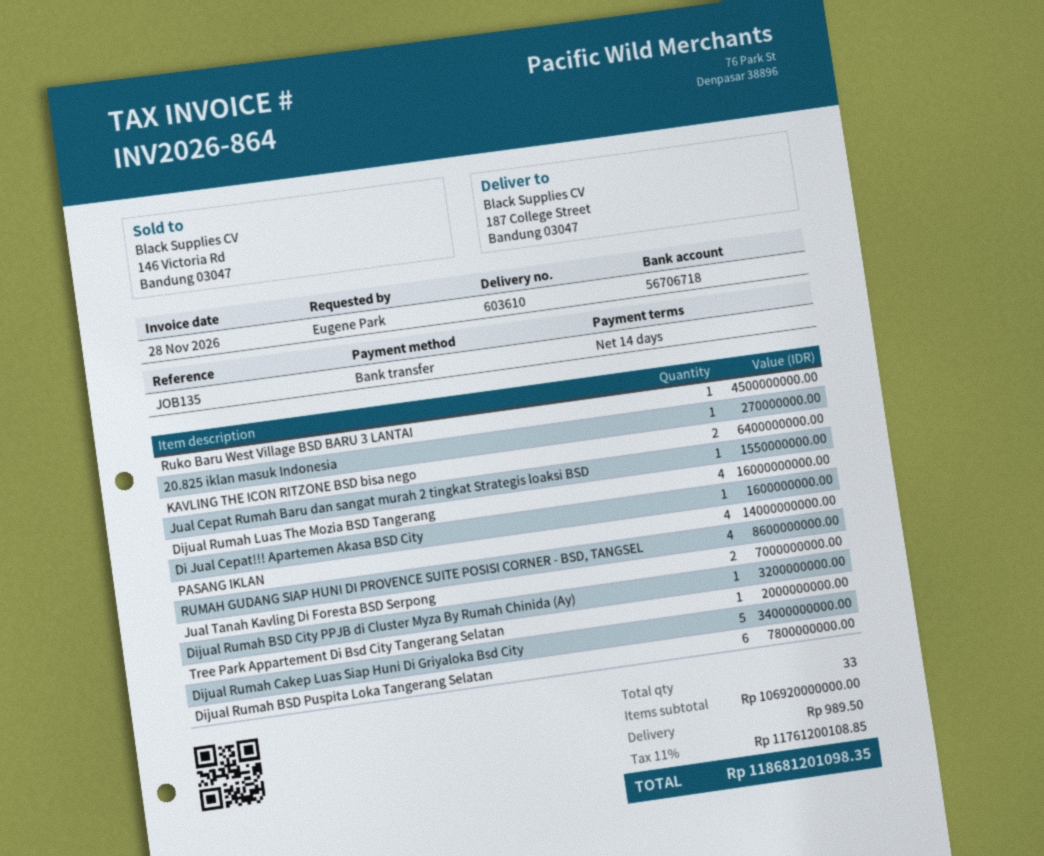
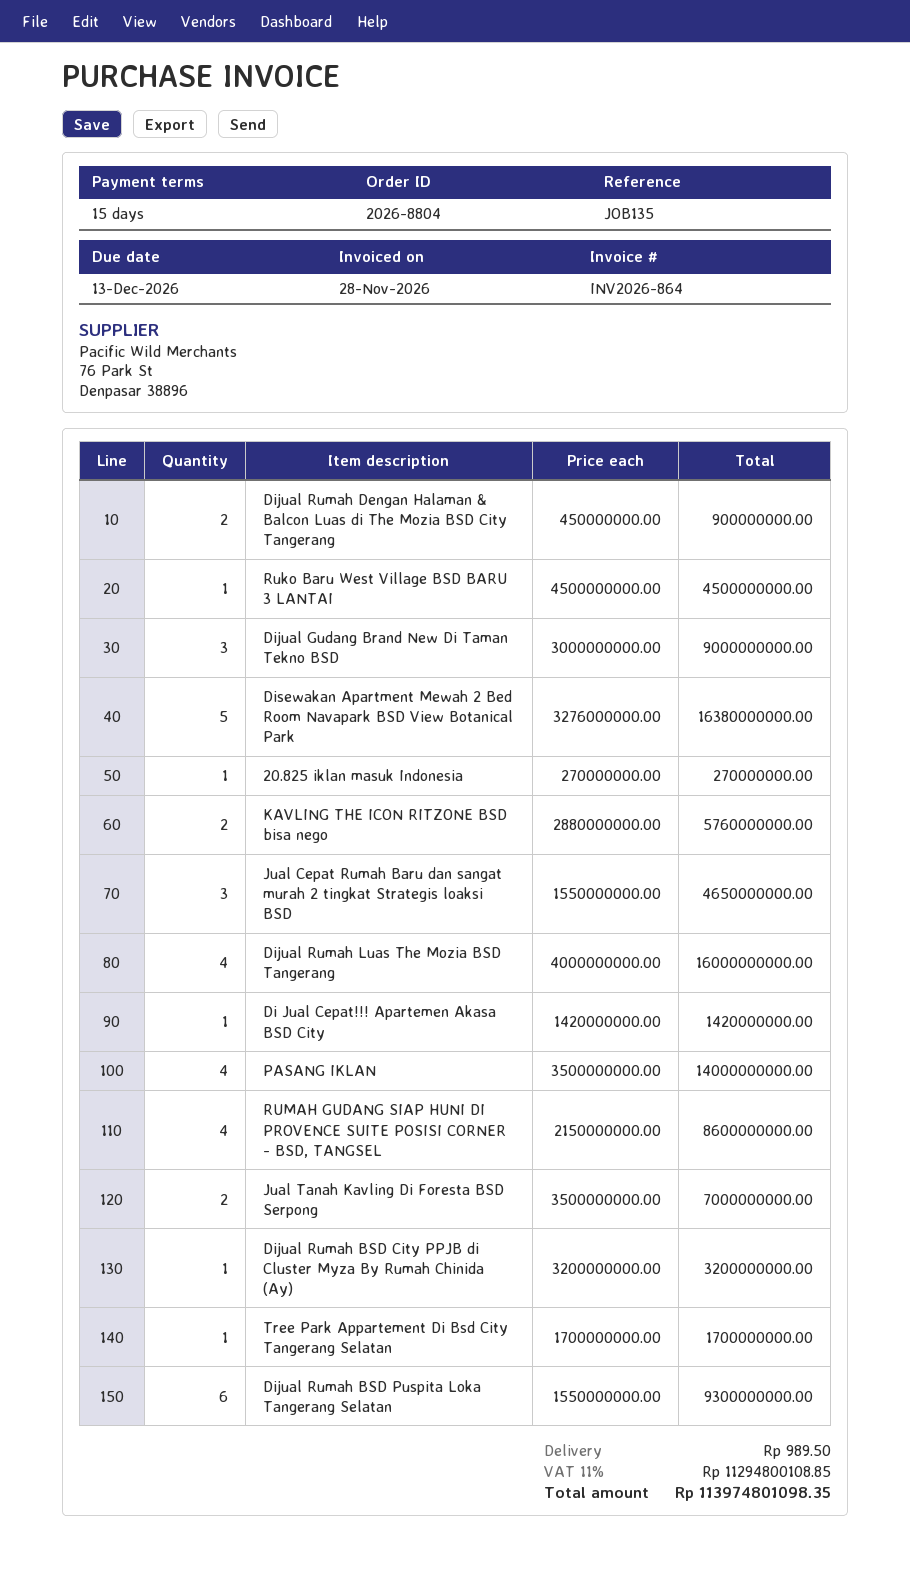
payment terms: 14 days -> 15 days
KAVLING THE ICON RITZONE BSD bisa nego: 2 for 6400000000.00 -> 2 for 5760000000.00
Jual Cepat Rumah Baru dan sangat murah 2 tingkat Strategis loaksi BSD: 1 for 1550000000.00 -> 3 for 4650000000.00
Di Jual Cepat!!! Apartemen Akasa BSD City: 1 for 1600000000.00 -> 1 for 1420000000.00
Tree Park Appartement Di Bsd City Tangerang Selatan: 1 for 2000000000.00 -> 1 for 1700000000.00
Dijual Rumah Cakep Luas Siap Huni Di Griyaloka Bsd City: 5 for 34000000000.00 -> none
Dijual Rumah BSD Puspita Loka Tangerang Selatan: 6 for 7800000000.00 -> 6 for 9300000000.00
Dijual Rumah Dengan Halaman & Balcon Luas di The Mozia BSD City Tangerang: none -> 2 for 900000000.00
Dijual Gudang Brand New Di Taman Tekno BSD: none -> 3 for 9000000000.00
Disewakan Apartment Mewah 2 Bed Room Navapark BSD View Botanical Park: none -> 5 for 16380000000.00
tax: 11% = 11761200108.85 -> 11% = 11294800108.85
total: 118681201098.35 -> 113974801098.35

